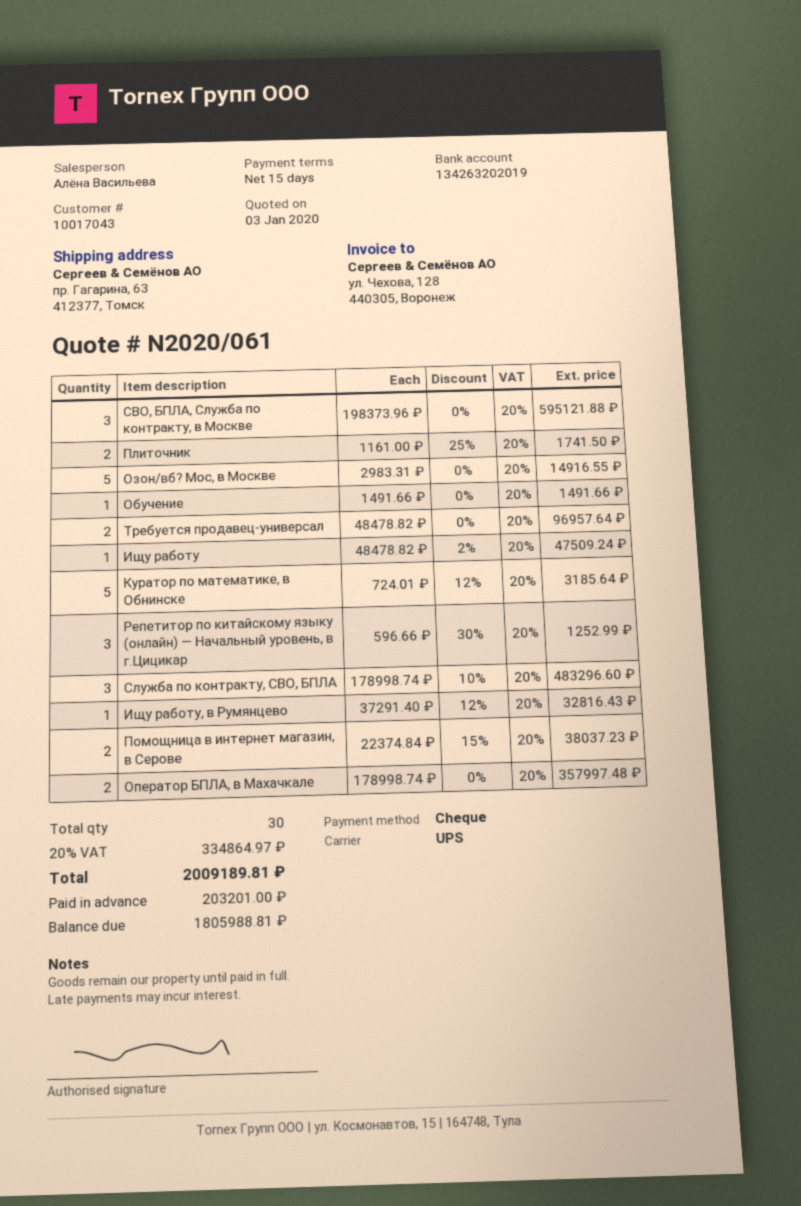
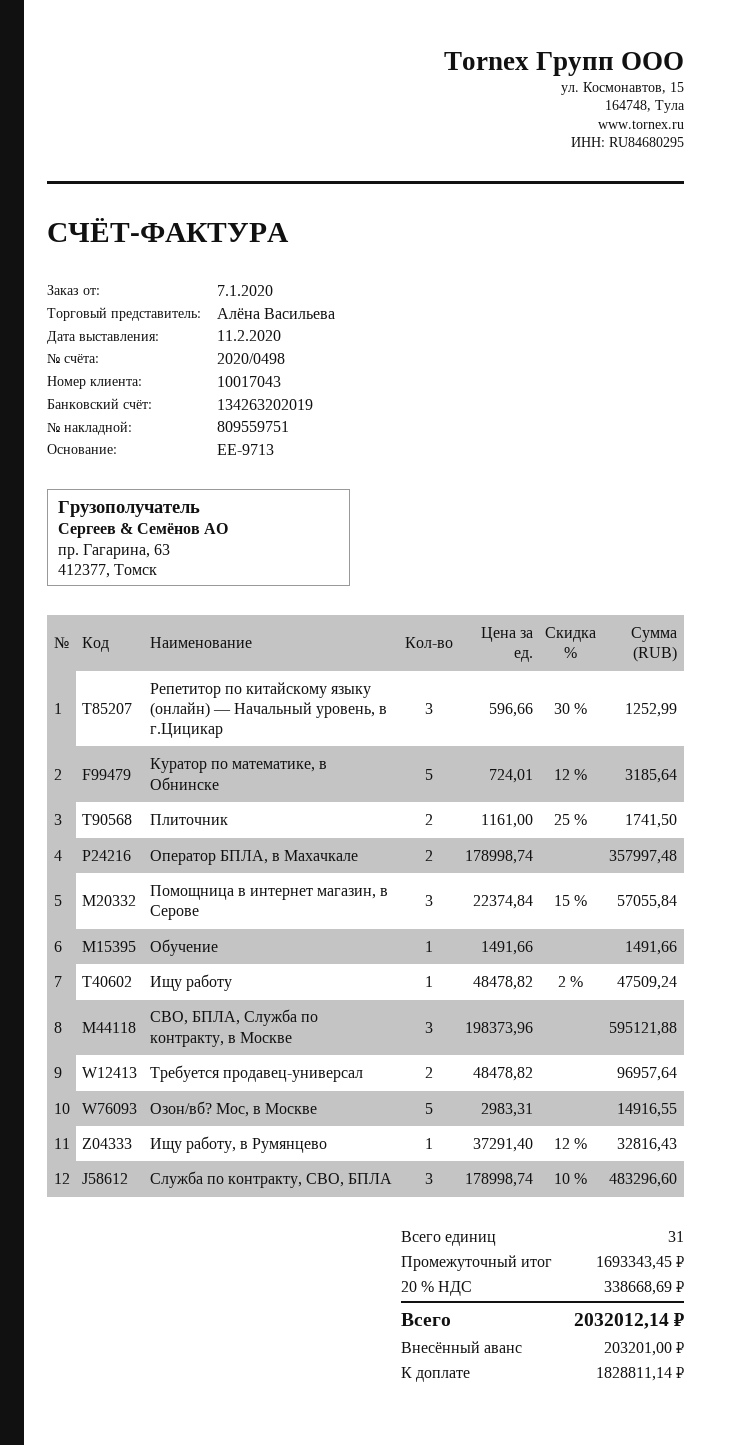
Помощница в интернет магазин, в Серове: 2 x 22374.84 - 15% = 38037.23 -> 3 x 22374.84 - 15% = 57055.84
total quantity: 30 -> 31
tax: 20% = 334864.97 -> 20% = 338668.69
total: 2009189.81 -> 2032012.14
balance: 1805988.81 -> 1828811.14

